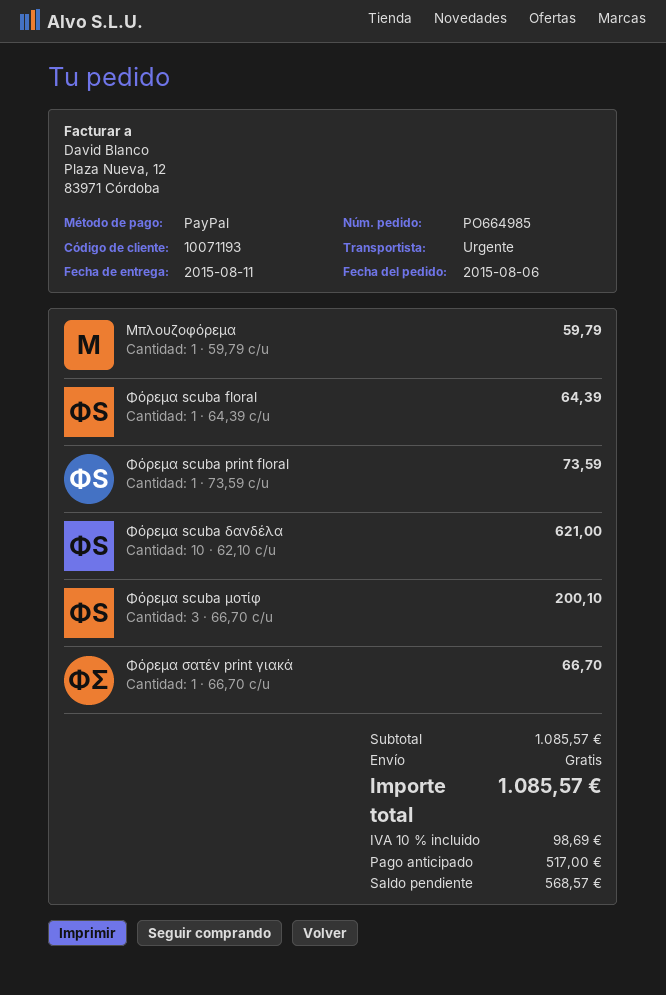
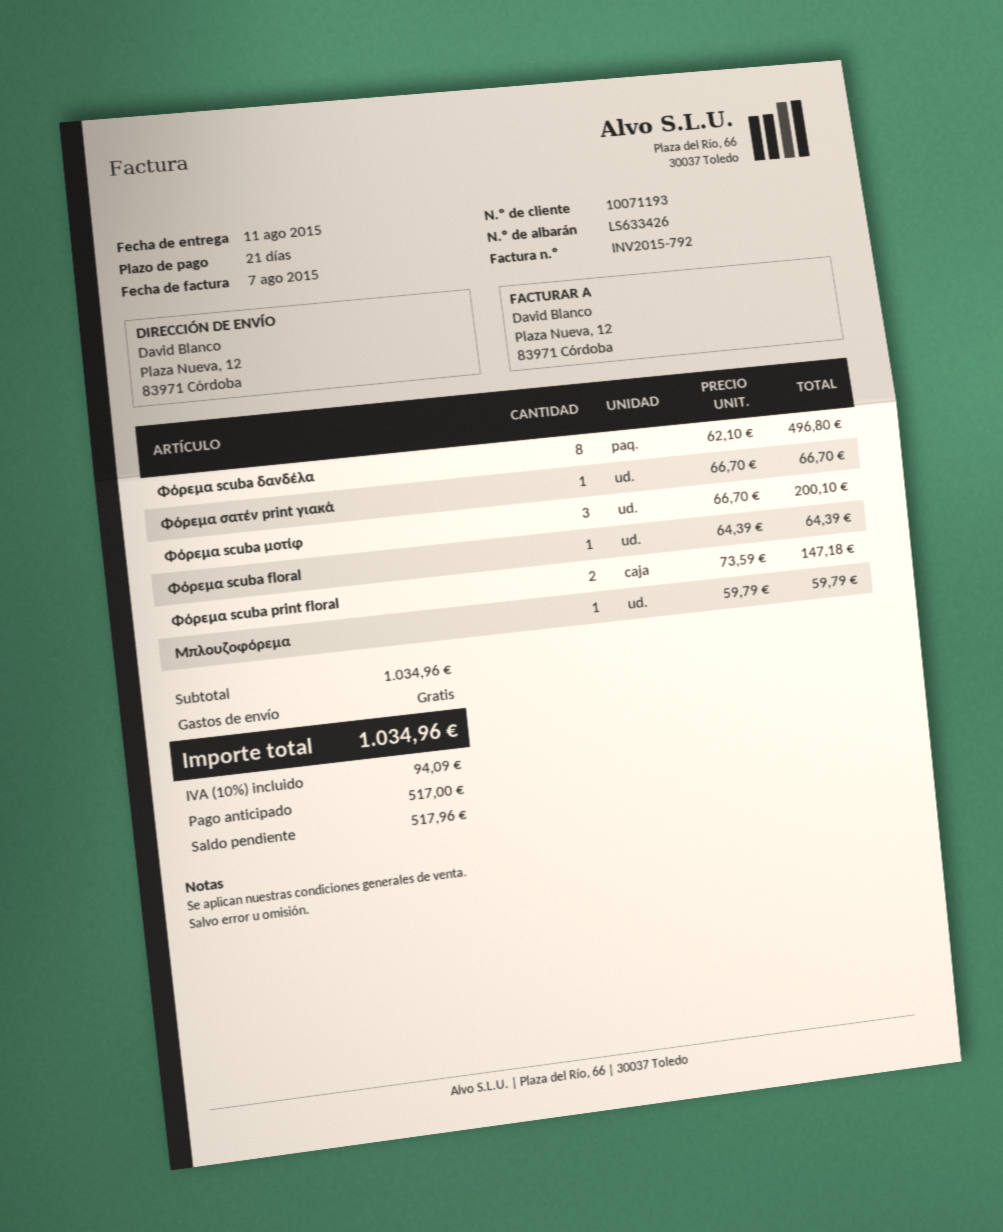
Φόρεμα scuba print floral: 1 x 73.59 = 73.59 -> 2 x 73.59 = 147.18
Φόρεμα scuba δανδέλα: 10 x 62.10 = 621.00 -> 8 x 62.10 = 496.80
subtotal: 1085.57 -> 1034.96
tax: 10% = 98.69 -> 10% = 94.09
total: 1085.57 -> 1034.96
balance: 568.57 -> 517.96

